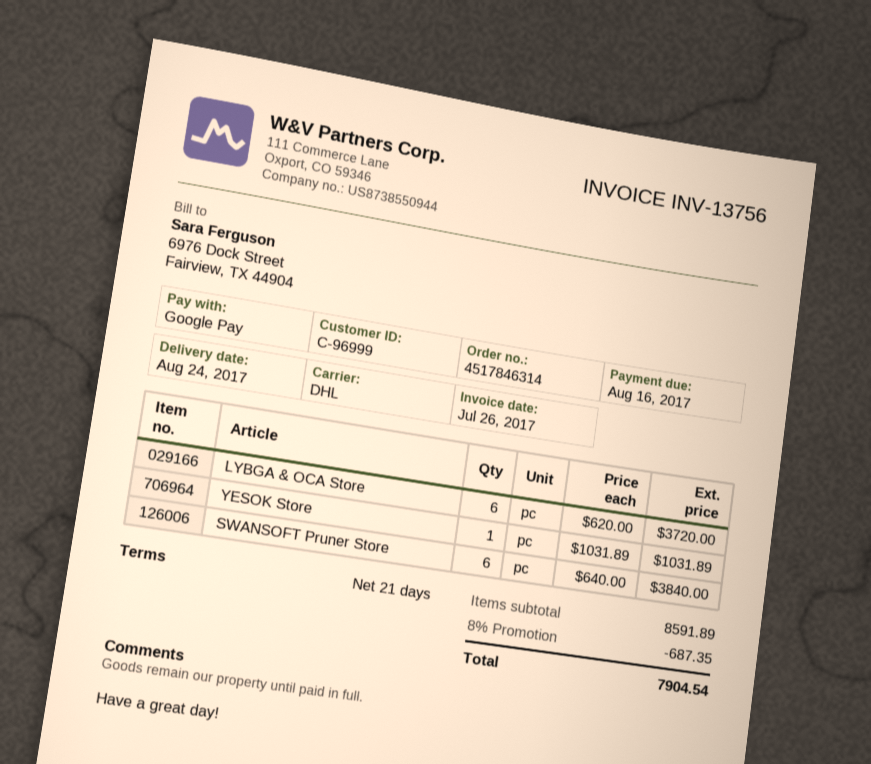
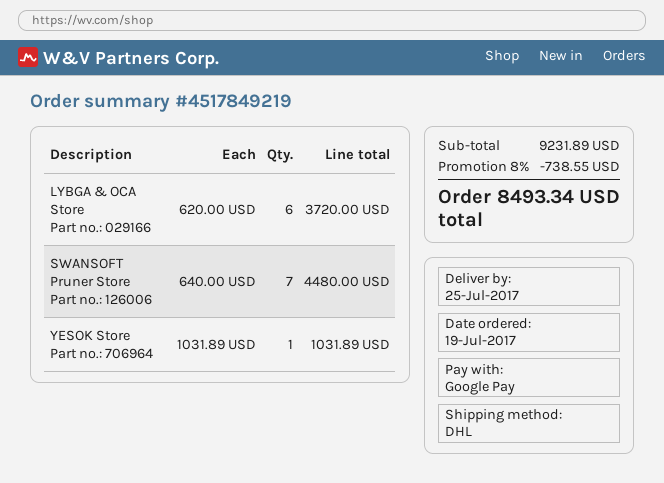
order number: 4517846314 -> 4517849219
delivery date: 2017-08-24 -> 2017-07-25
SWANSOFT Pruner Store: 6 x 640.00 = 3840.00 -> 7 x 640.00 = 4480.00
subtotal: 8591.89 -> 9231.89
discount: 8% = 687.35 -> 8% = 738.55
total: 7904.54 -> 8493.34

